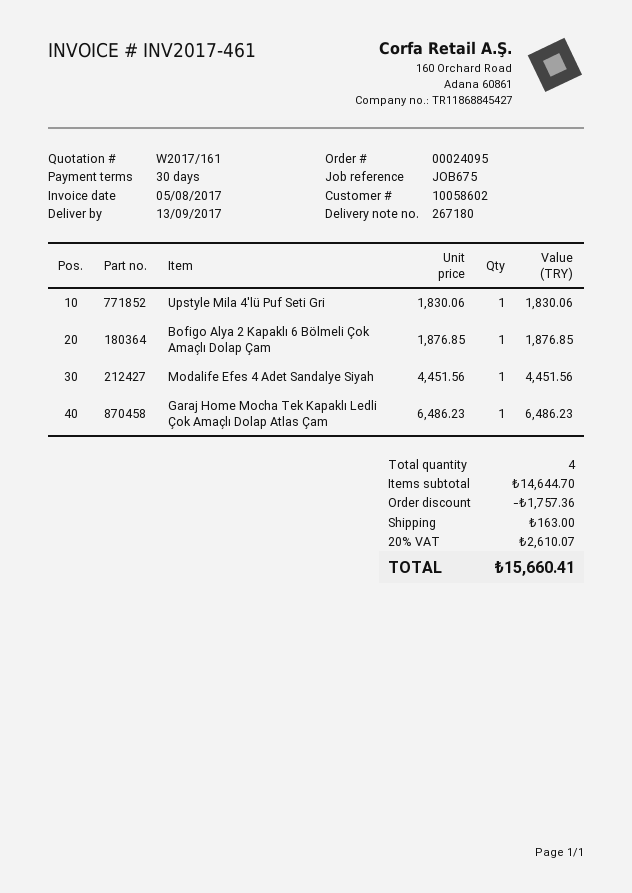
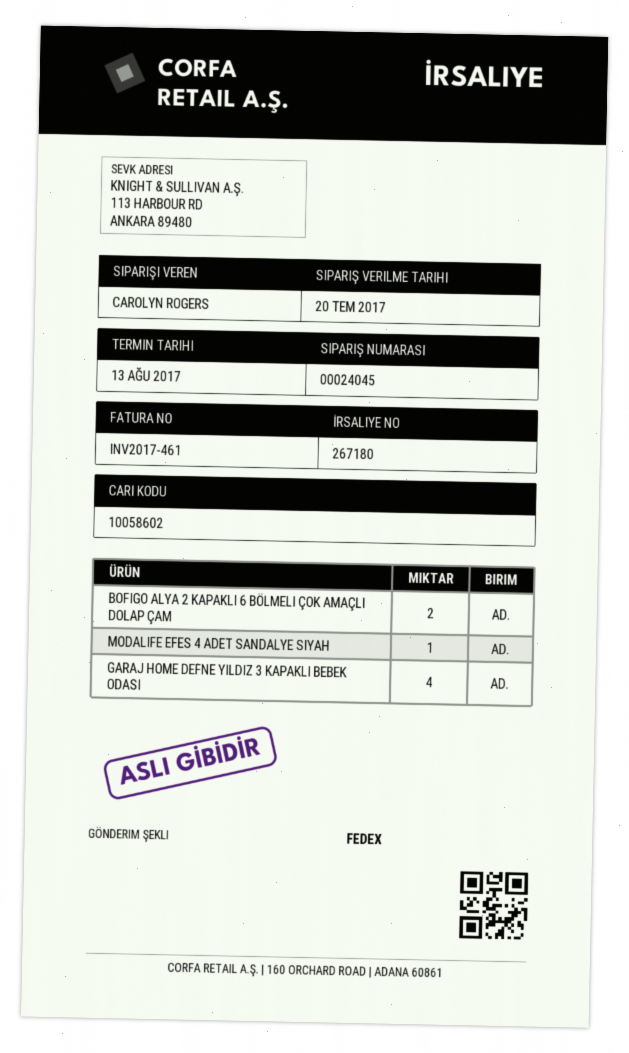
order number: 00024095 -> 00024045
delivery date: 2017-09-13 -> 2017-08-13
Upstyle Mila 4'lü Puf Seti Gri: 1 -> none
Bofigo Alya 2 Kapaklı 6 Bölmeli Çok Amaçlı Dolap Çam: 1 -> 2
Garaj Home Mocha Tek Kapaklı Ledli Çok Amaçlı Dolap Atlas Çam: 1 -> none
GARAJ HOME DEFNE YILDIZ 3 KAPAKLI BEBEK ODASI: none -> 4

